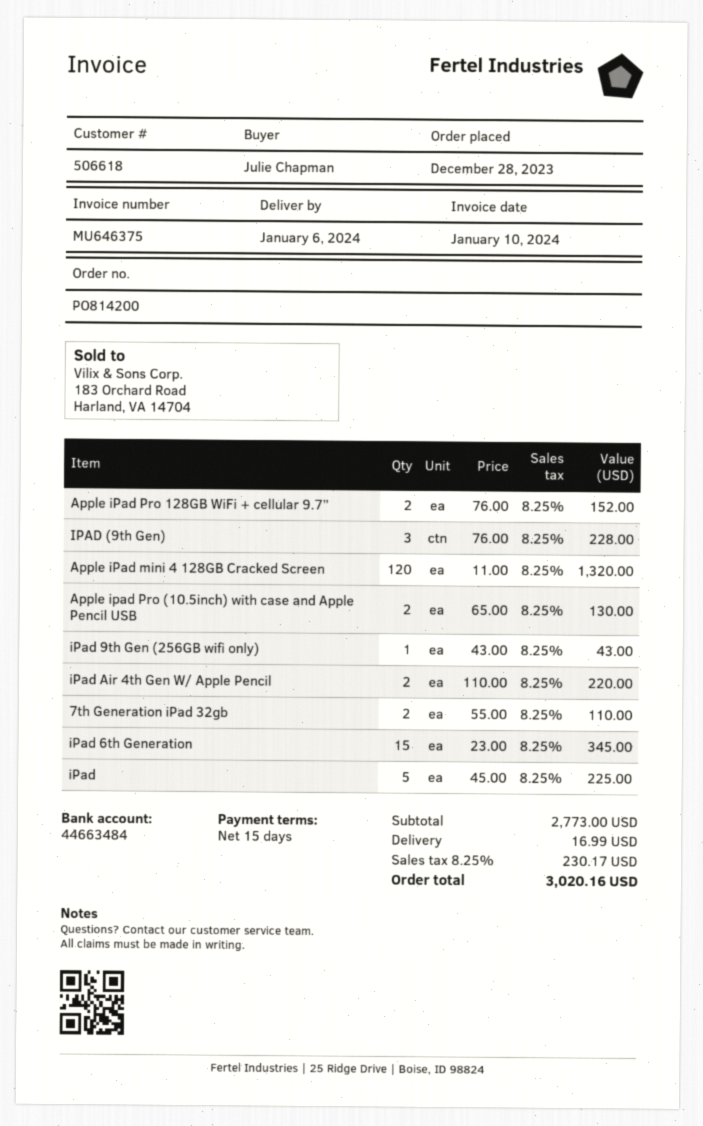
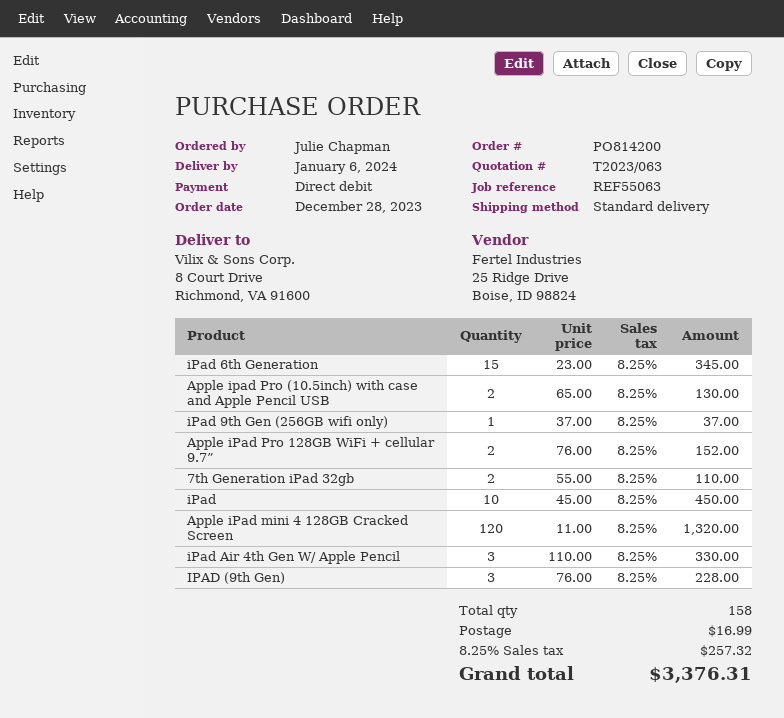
iPad 9th Gen (256GB wifi only): 1 x 43.00 = 43.00 -> 1 x 37.00 = 37.00
iPad Air 4th Gen W/ Apple Pencil: 2 x 110.00 = 220.00 -> 3 x 110.00 = 330.00
iPad: 5 x 45.00 = 225.00 -> 10 x 45.00 = 450.00
tax: 8.25% = 230.17 -> 8.25% = 257.32
total: 3020.16 -> 3376.31

